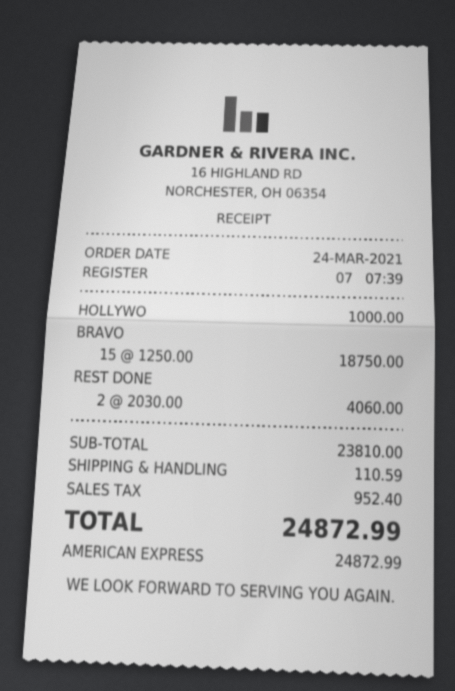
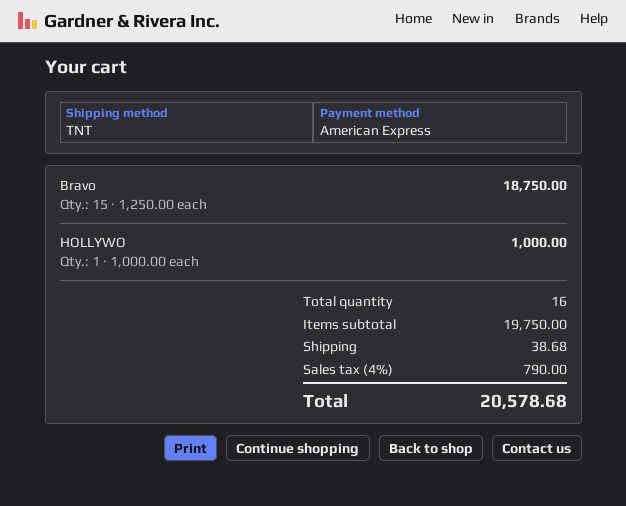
REST DONE: 2 x 2030.00 = 4060.00 -> none
subtotal: 23810.00 -> 19750.00
shipping: 110.59 -> 38.68
tax: 952.40 -> 790.00
total: 24872.99 -> 20578.68

